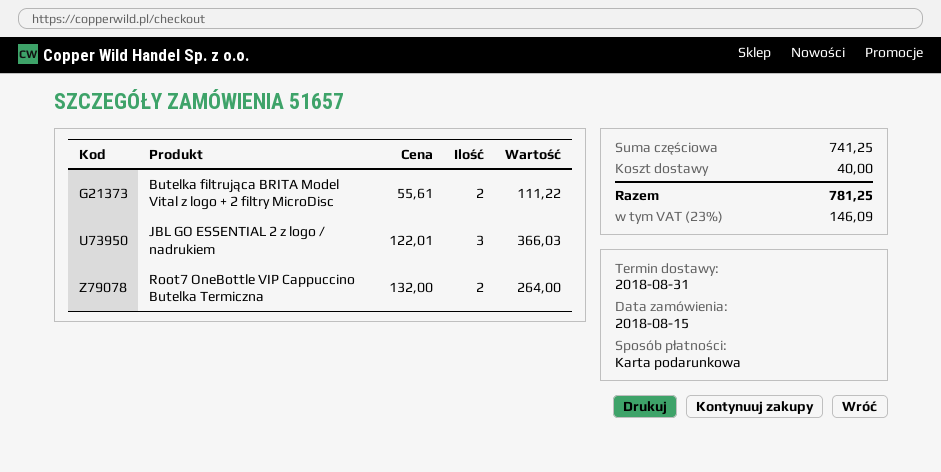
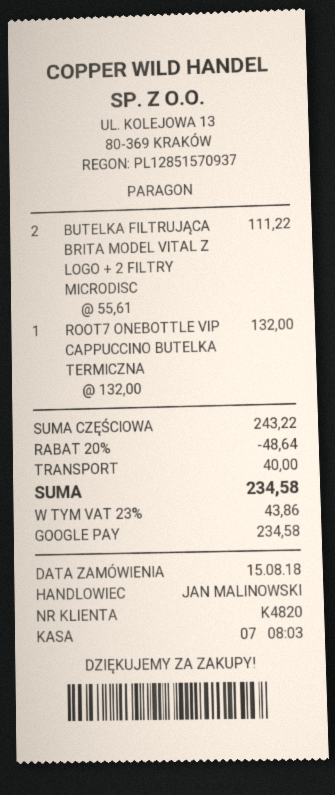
payment method: gift card -> Google Pay
JBL GO ESSENTIAL 2 z logo / nadrukiem: 3 x 122.01 = 366.03 -> none
Root7 OneBottle VIP Cappuccino Butelka Termiczna: 2 x 132.00 = 264.00 -> 1 x 132.00 = 132.00
subtotal: 741.25 -> 243.22
discount: none -> 20% = 48.64
tax: 23% = 146.09 -> 23% = 43.86
total: 781.25 -> 234.58

